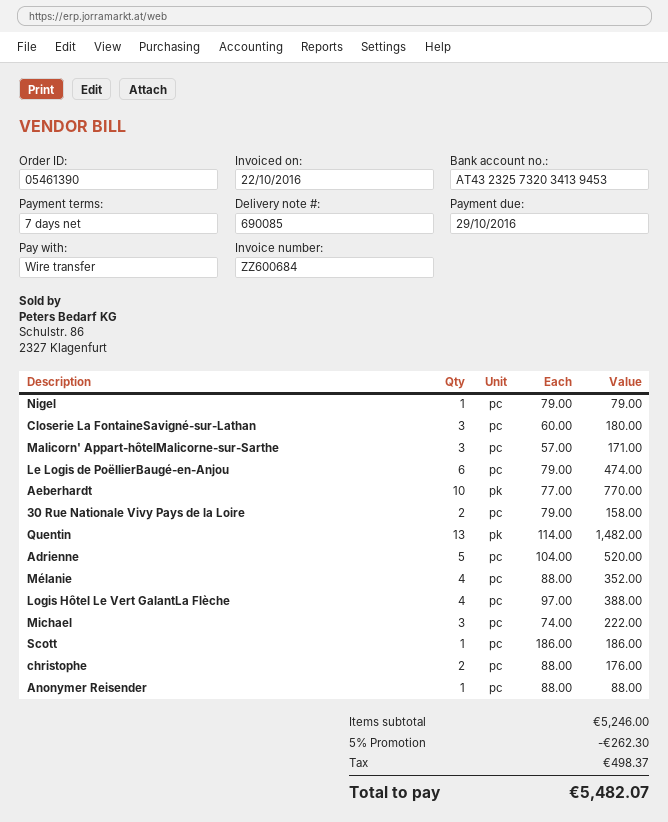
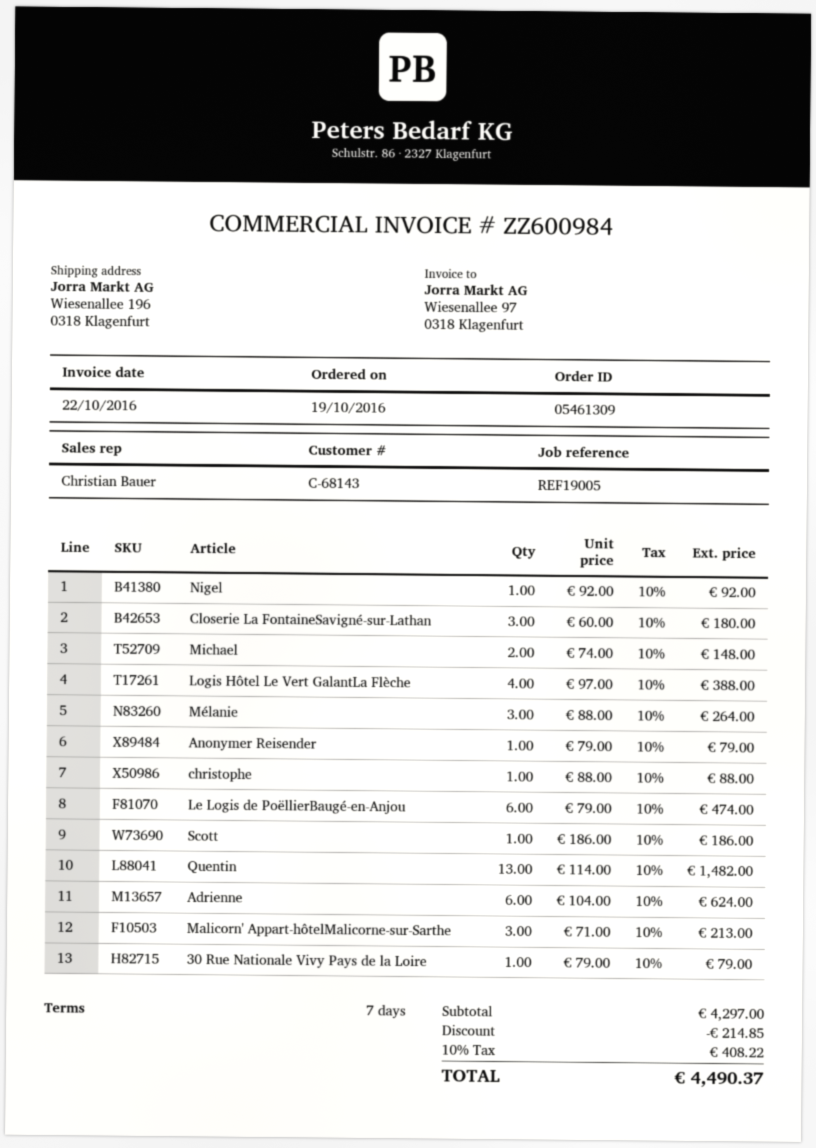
order number: 05461390 -> 05461309
invoice number: ZZ600684 -> ZZ600984
Nigel: 1 x 79.00 = 79.00 -> 1 x 92.00 = 92.00
Malicorn' Appart-hôtelMalicorne-sur-Sarthe: 3 x 57.00 = 171.00 -> 3 x 71.00 = 213.00
Aeberhardt: 10 x 77.00 = 770.00 -> none
30 Rue Nationale Vivy Pays de la Loire: 2 x 79.00 = 158.00 -> 1 x 79.00 = 79.00
Adrienne: 5 x 104.00 = 520.00 -> 6 x 104.00 = 624.00
Mélanie: 4 x 88.00 = 352.00 -> 3 x 88.00 = 264.00
Michael: 3 x 74.00 = 222.00 -> 2 x 74.00 = 148.00
christophe: 2 x 88.00 = 176.00 -> 1 x 88.00 = 88.00
Anonymer Reisender: 1 x 88.00 = 88.00 -> 1 x 79.00 = 79.00
subtotal: 5246.00 -> 4297.00
discount: 262.30 -> 214.85
tax: 498.37 -> 408.22
total: 5482.07 -> 4490.37

